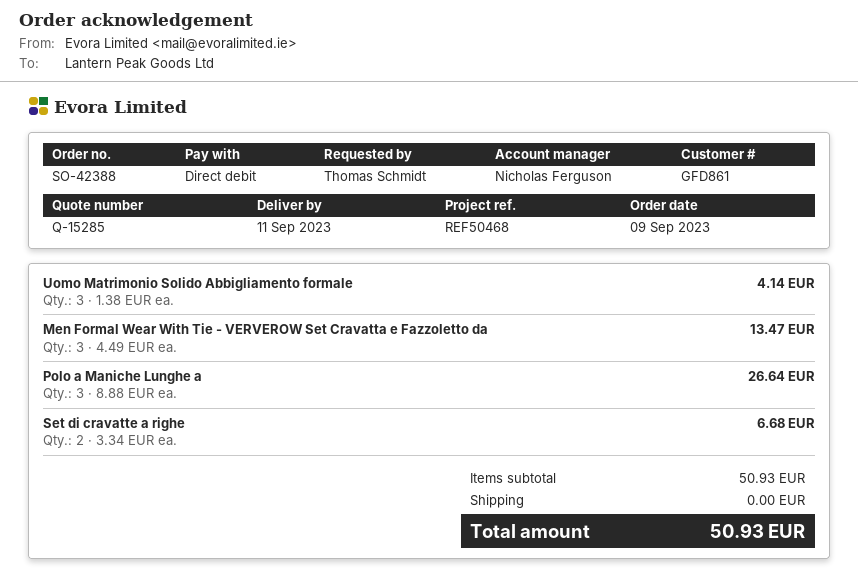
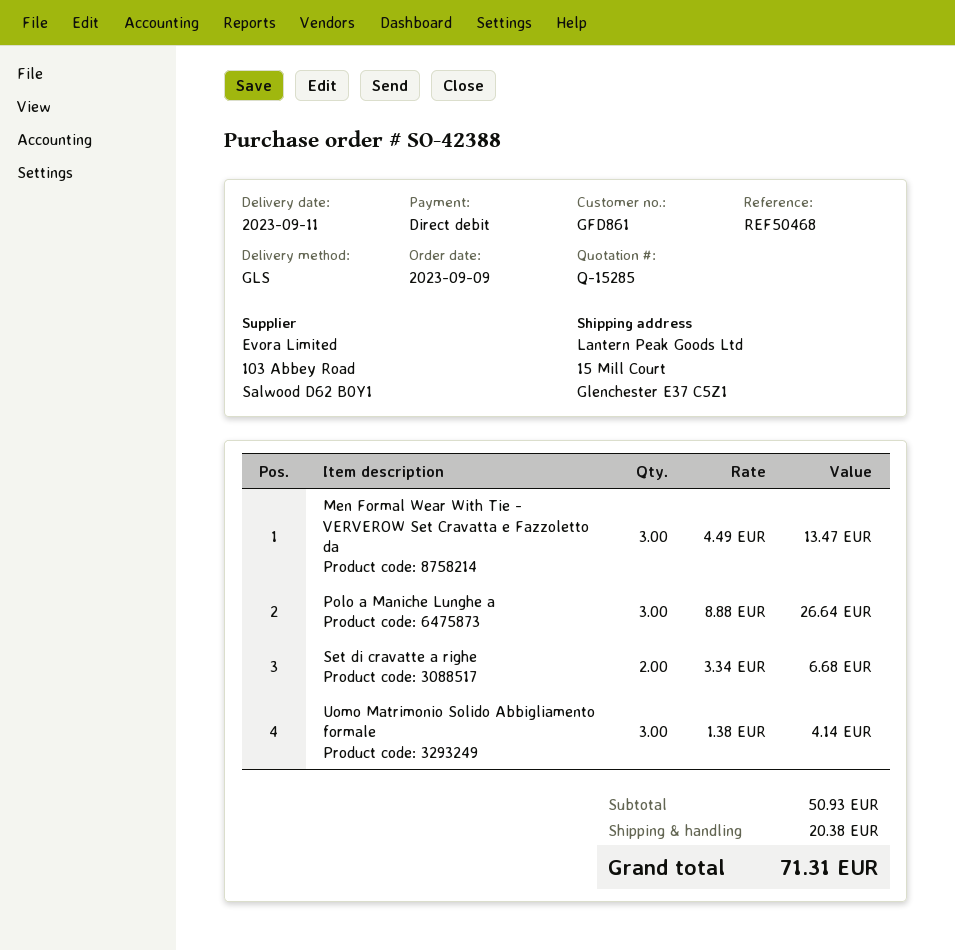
shipping: 0.00 -> 20.38
total: 50.93 -> 71.31

